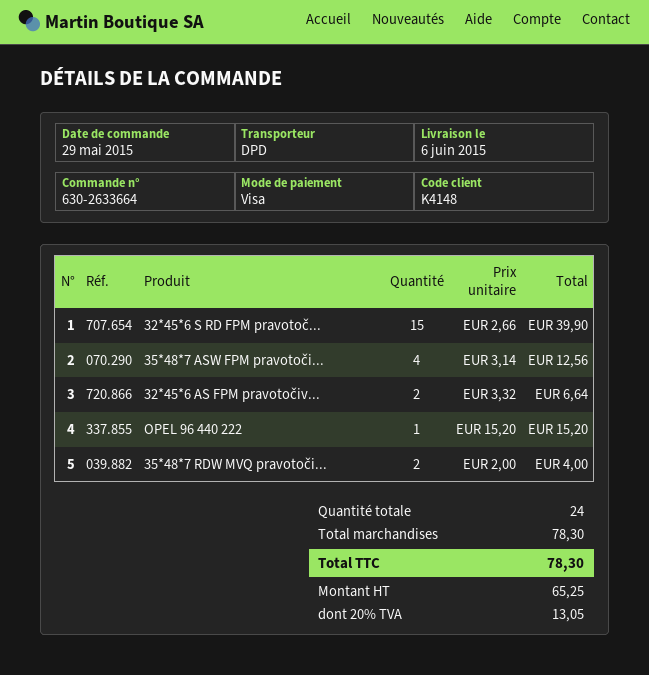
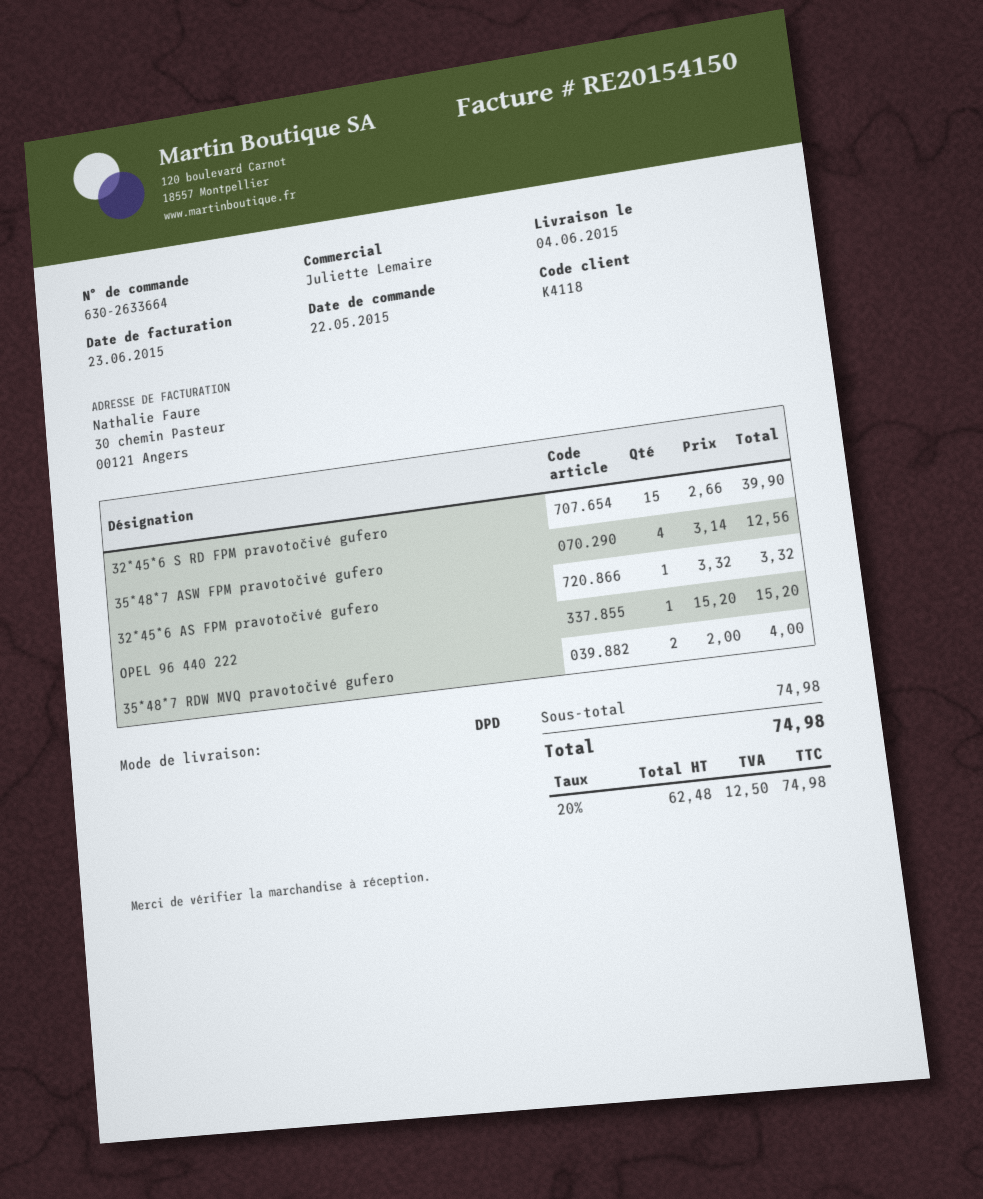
order date: 2015-05-29 -> 2015-05-22
delivery date: 2015-06-06 -> 2015-06-04
customer number: K4148 -> K4118
32*45*6 AS FPM pravotočiv...: 2 x 3.32 = 6.64 -> 1 x 3.32 = 3.32
subtotal: 78.30 -> 74.98
net: 65.25 -> 62.48
tax: 20% = 13.05 -> 20% = 12.50
total: 78.30 -> 74.98

